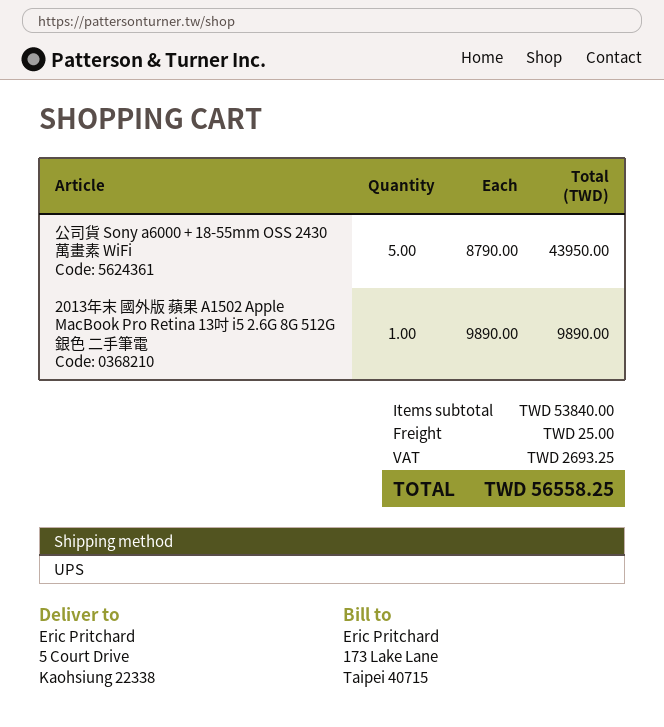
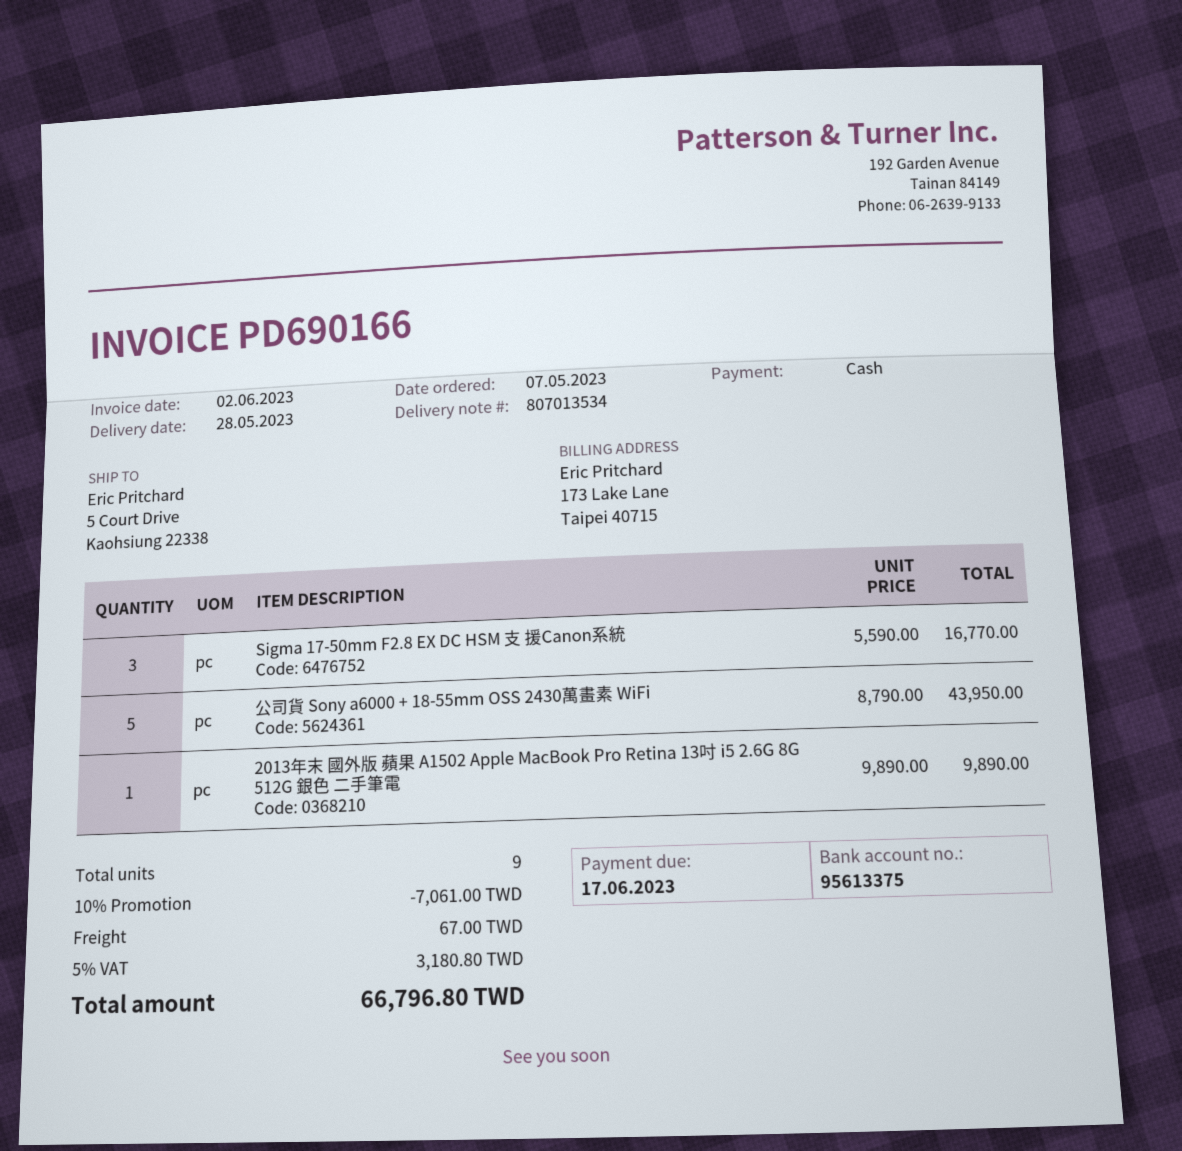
Sigma 17-50mm F2.8 EX DC HSM 支 援Canon系統: none -> 3 x 5590.00 = 16770.00
discount: none -> 10% = 7061.00
shipping: 25.00 -> 67.00
tax: 2693.25 -> 3180.80
total: 56558.25 -> 66796.80

